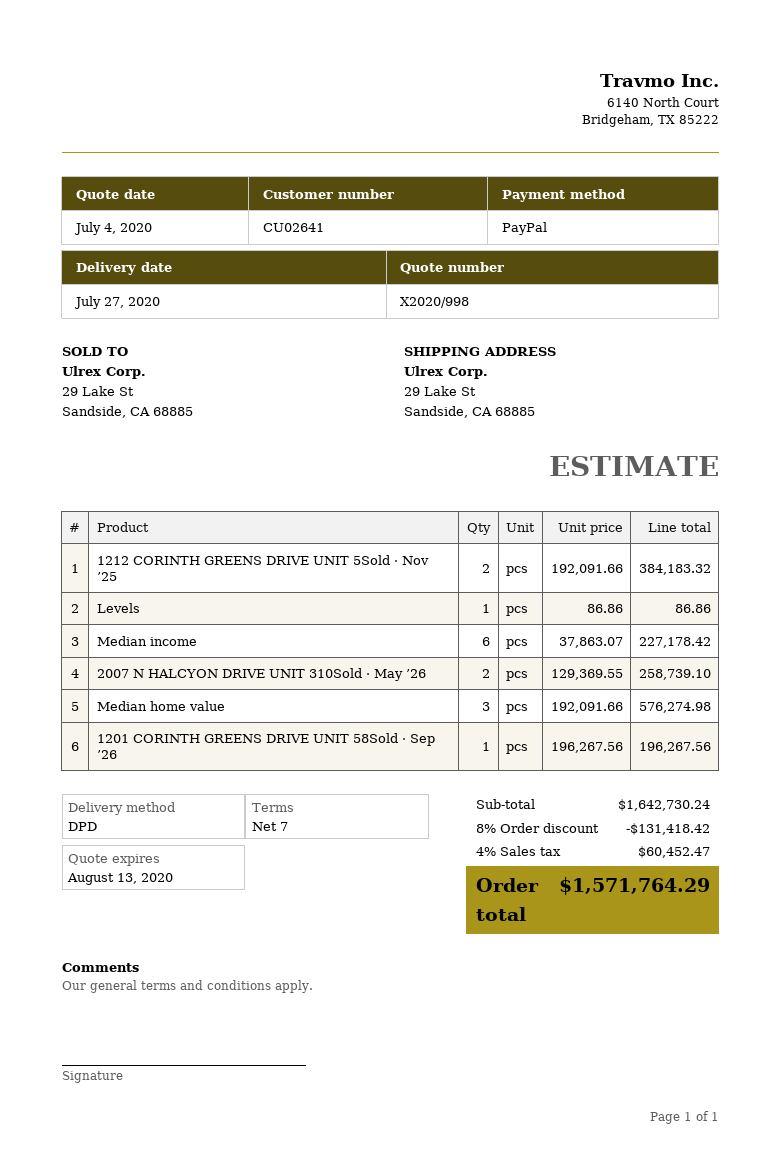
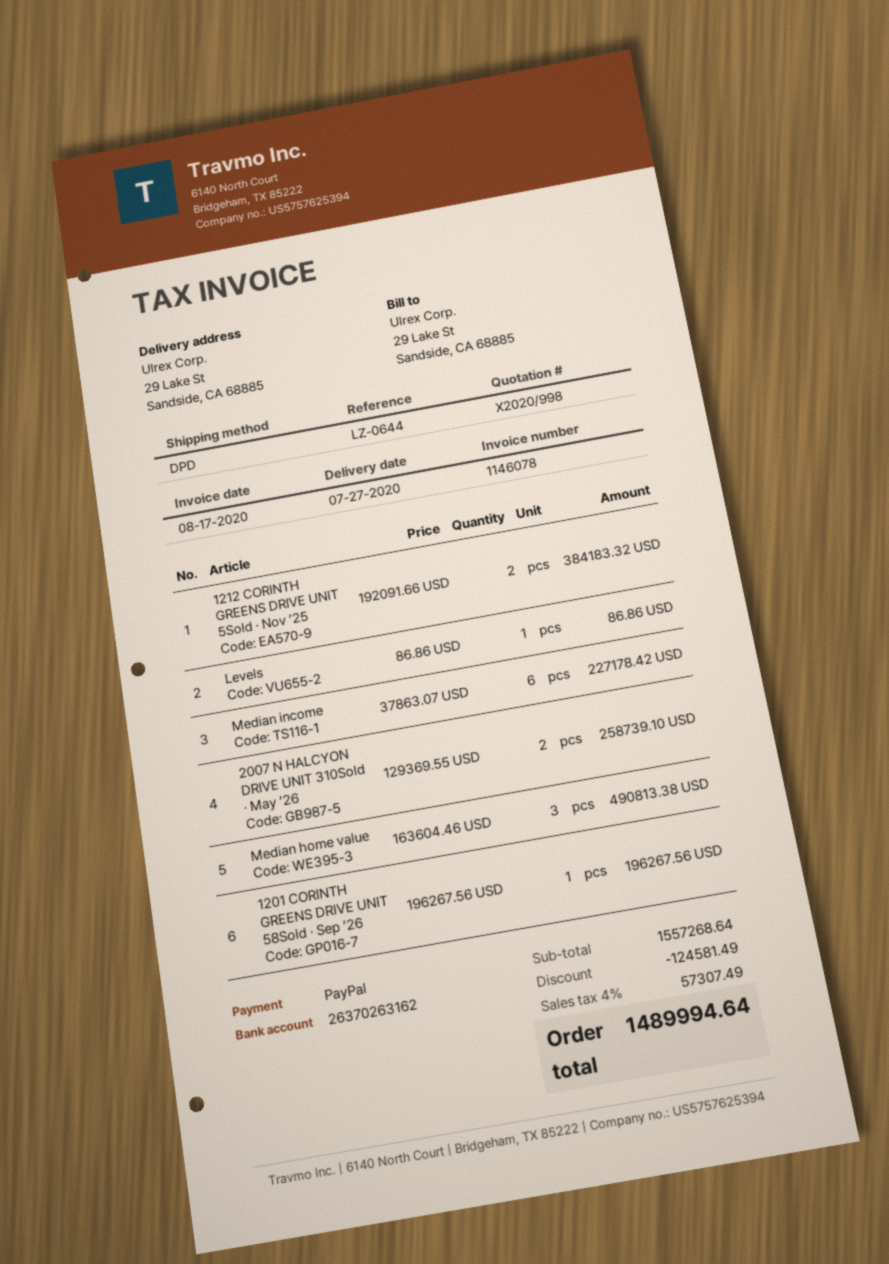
Median home value: 3 x 192091.66 = 576274.98 -> 3 x 163604.46 = 490813.38
subtotal: 1642730.24 -> 1557268.64
discount: 131418.42 -> 124581.49
tax: 4% = 60452.47 -> 4% = 57307.49
total: 1571764.29 -> 1489994.64

